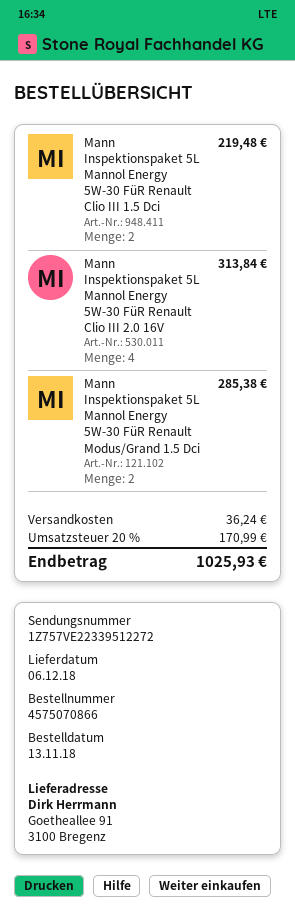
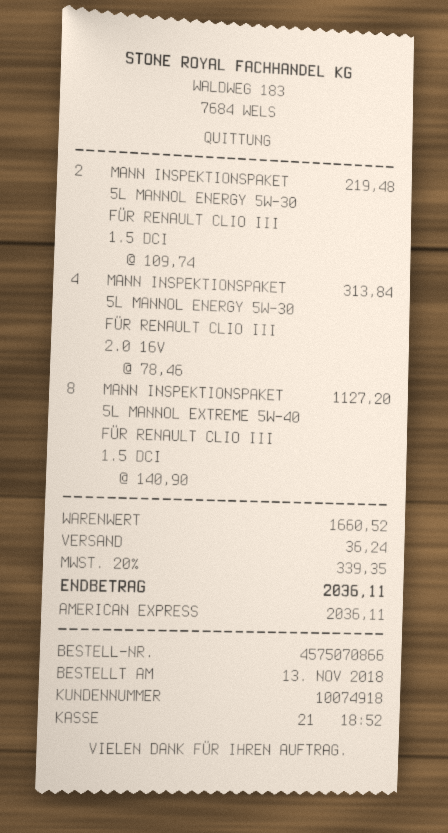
Mann Inspektionspaket 5L Mannol Energy 5W-30 FüR Renault Modus/Grand 1.5 Dci: 2 for 285.38 -> none
MANN INSPEKTIONSPAKET 5L MANNOL EXTREME 5W-40 FÜR RENAULT CLIO III 1.5 DCI: none -> 8 for 1127.20
tax: 20% = 170.99 -> 20% = 339.35
total: 1025.93 -> 2036.11

